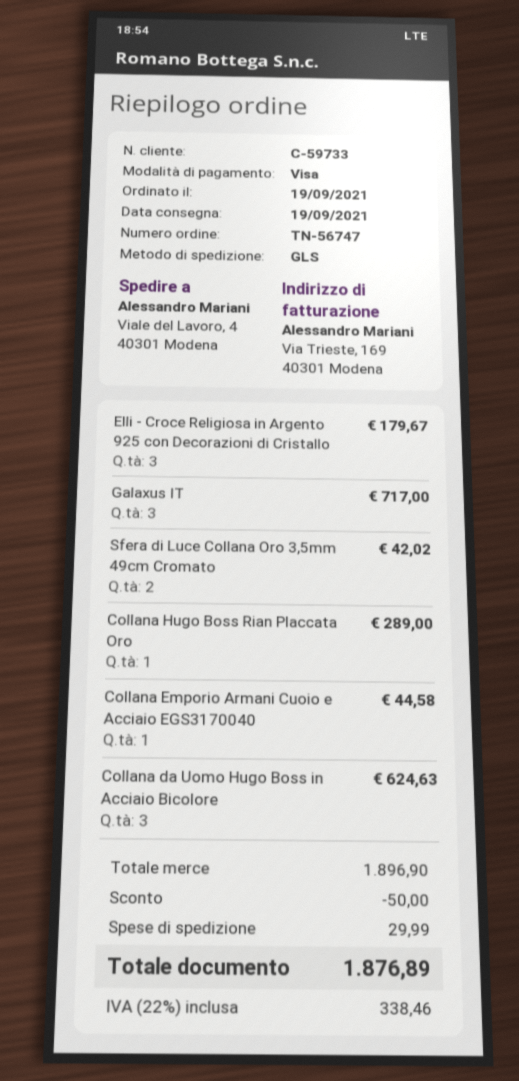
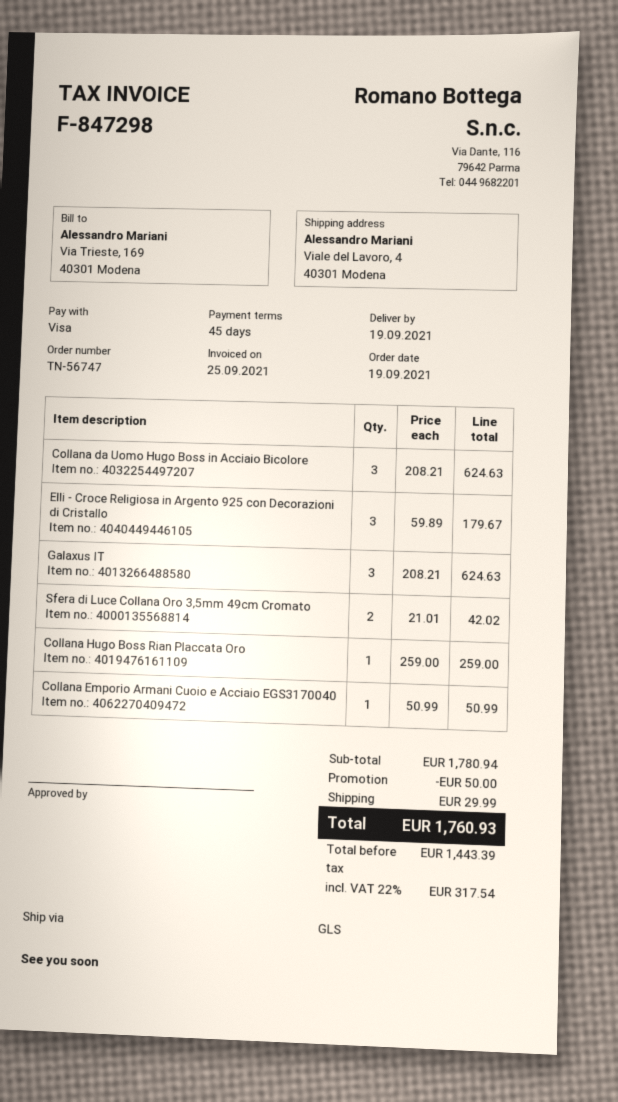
Galaxus IT: 3 for 717.00 -> 3 for 624.63
Collana Hugo Boss Rian Placcata Oro: 1 for 289.00 -> 1 for 259.00
Collana Emporio Armani Cuoio e Acciaio EGS3170040: 1 for 44.58 -> 1 for 50.99
subtotal: 1896.90 -> 1780.94
tax: 22% = 338.46 -> 22% = 317.54
total: 1876.89 -> 1760.93

